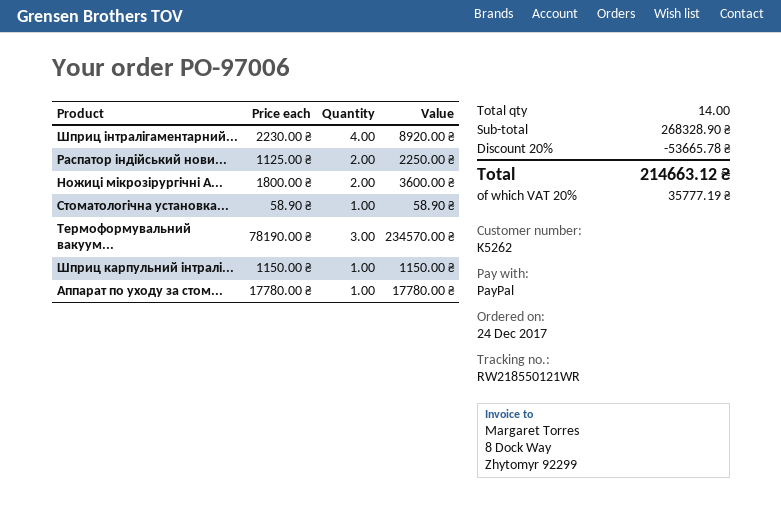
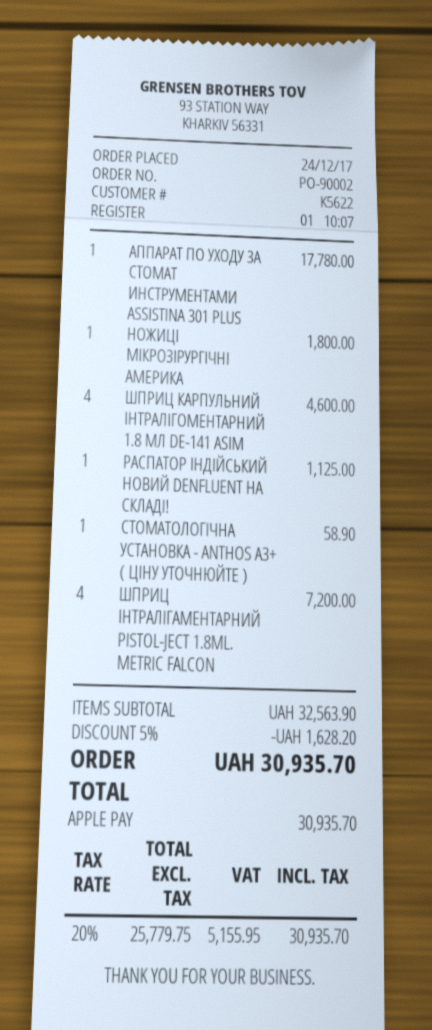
order number: PO-97006 -> PO-90002
customer number: K5262 -> K5622
payment method: PayPal -> Apple Pay
Шприц інтралігаментарний...: 4 for 8920.00 -> 4 for 7200.00
Распатор індійський нови...: 2 for 2250.00 -> 1 for 1125.00
Ножиці мікрозірургічні А...: 2 for 3600.00 -> 1 for 1800.00
Термоформувальний вакуум...: 3 for 234570.00 -> none
Шприц карпульний інтралі...: 1 for 1150.00 -> 4 for 4600.00
subtotal: 268328.90 -> 32563.90
discount: 20% = 53665.78 -> 5% = 1628.20
tax: 20% = 35777.19 -> 20% = 5155.95
total: 214663.12 -> 30935.70

